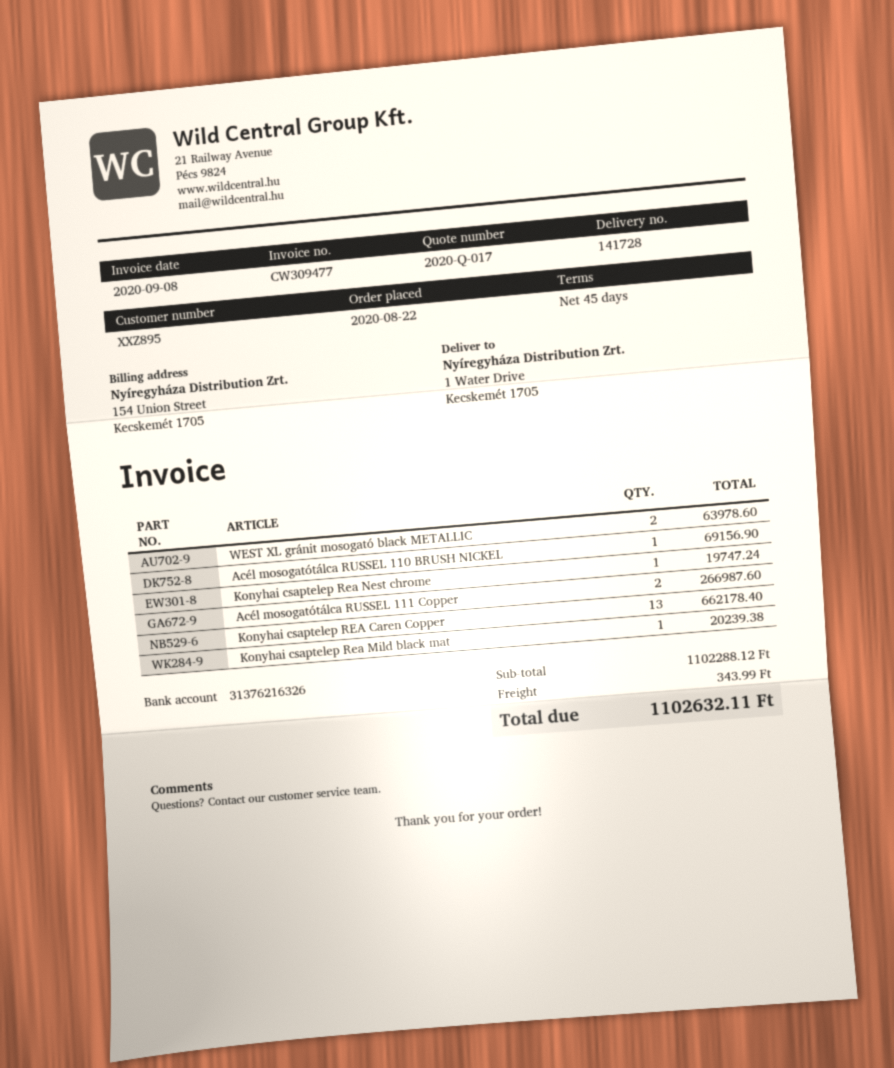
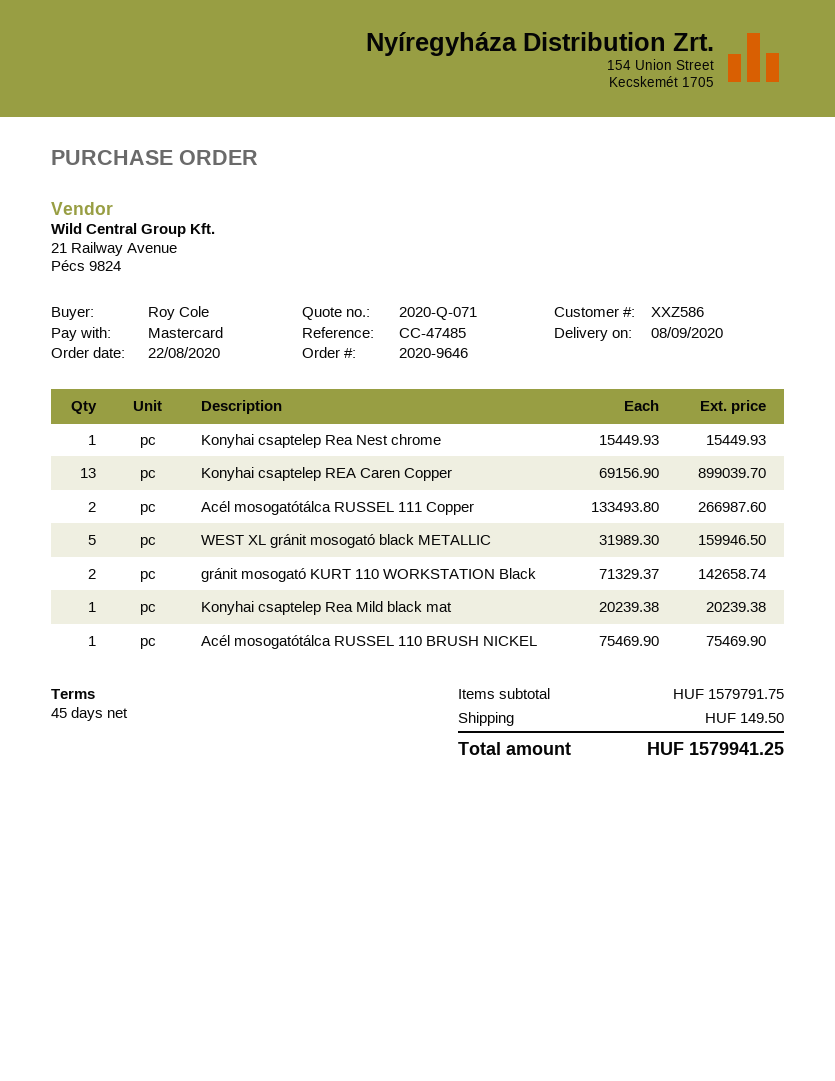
quote number: 2020-Q-017 -> 2020-Q-071
customer number: XXZ895 -> XXZ586
WEST XL gránit mosogató black METALLIC: 2 for 63978.60 -> 5 for 159946.50
Acél mosogatótálca RUSSEL 110 BRUSH NICKEL: 1 for 69156.90 -> 1 for 75469.90
Konyhai csaptelep Rea Nest chrome: 1 for 19747.24 -> 1 for 15449.93
Konyhai csaptelep REA Caren Copper: 13 for 662178.40 -> 13 for 899039.70
gránit mosogató KURT 110 WORKSTATION Black: none -> 2 for 142658.74
subtotal: 1102288.12 -> 1579791.75
shipping: 343.99 -> 149.50
total: 1102632.11 -> 1579941.25

